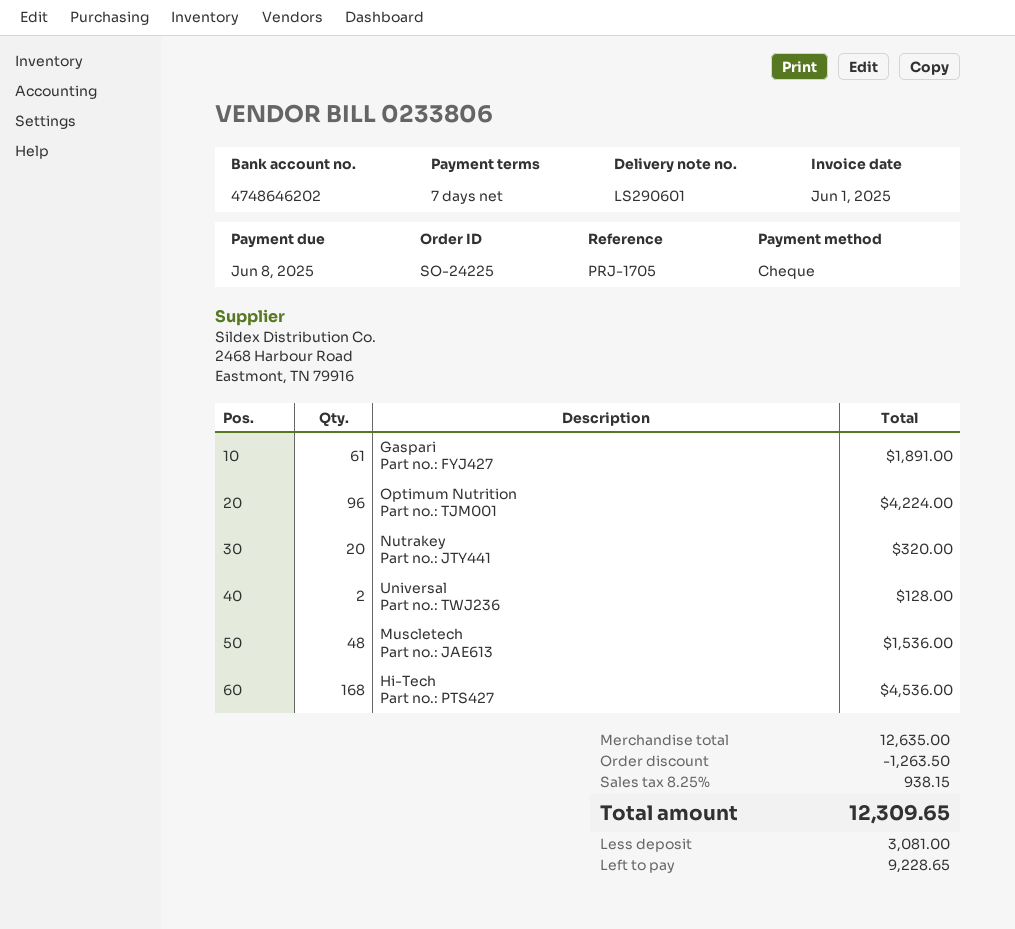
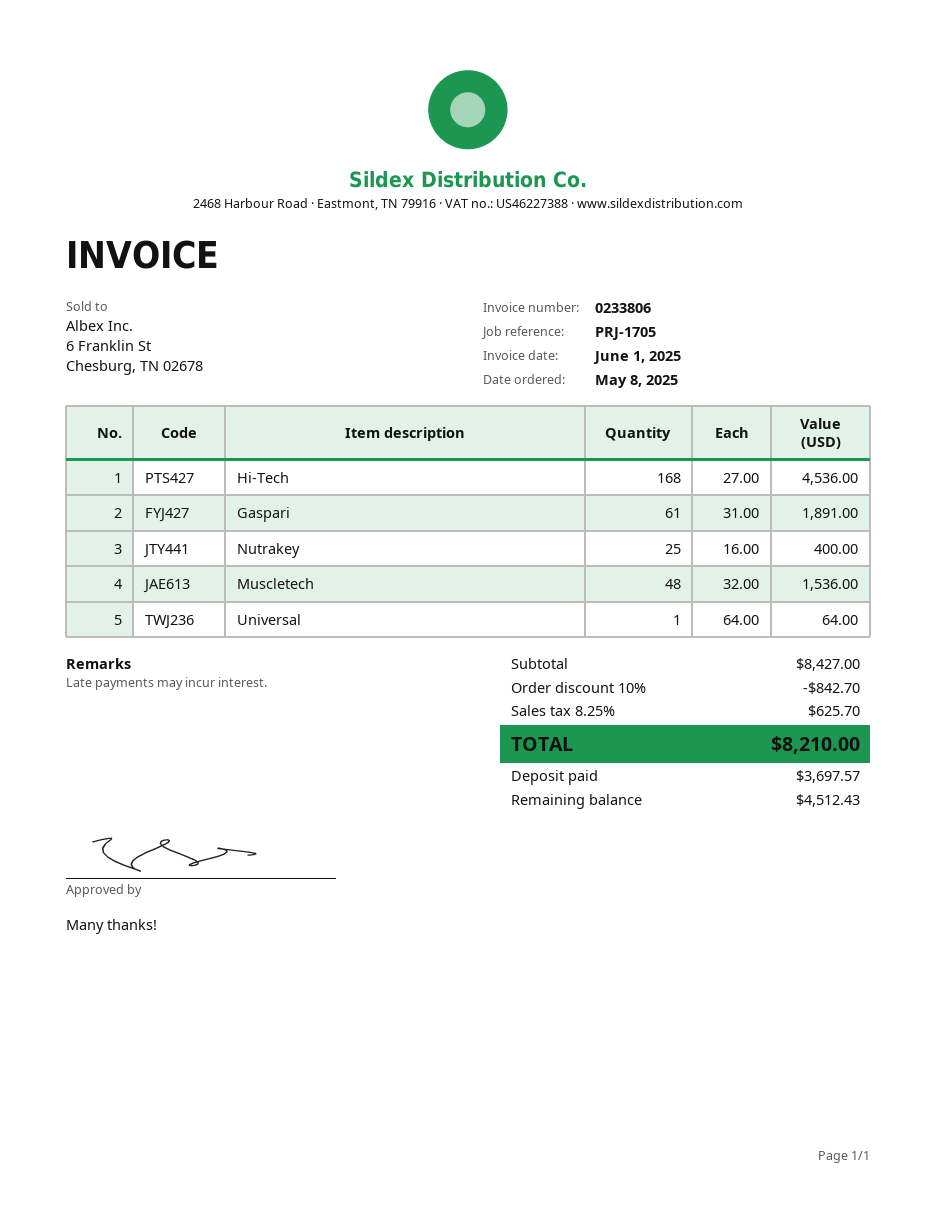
Optimum Nutrition: 96 for 4224.00 -> none
Nutrakey: 20 for 320.00 -> 25 for 400.00
Universal: 2 for 128.00 -> 1 for 64.00
subtotal: 12635.00 -> 8427.00
discount: 1263.50 -> 842.70
tax: 8.25% = 938.15 -> 8.25% = 625.70
total: 12309.65 -> 8210.00
deposit: 3081.00 -> 3697.57
balance: 9228.65 -> 4512.43

